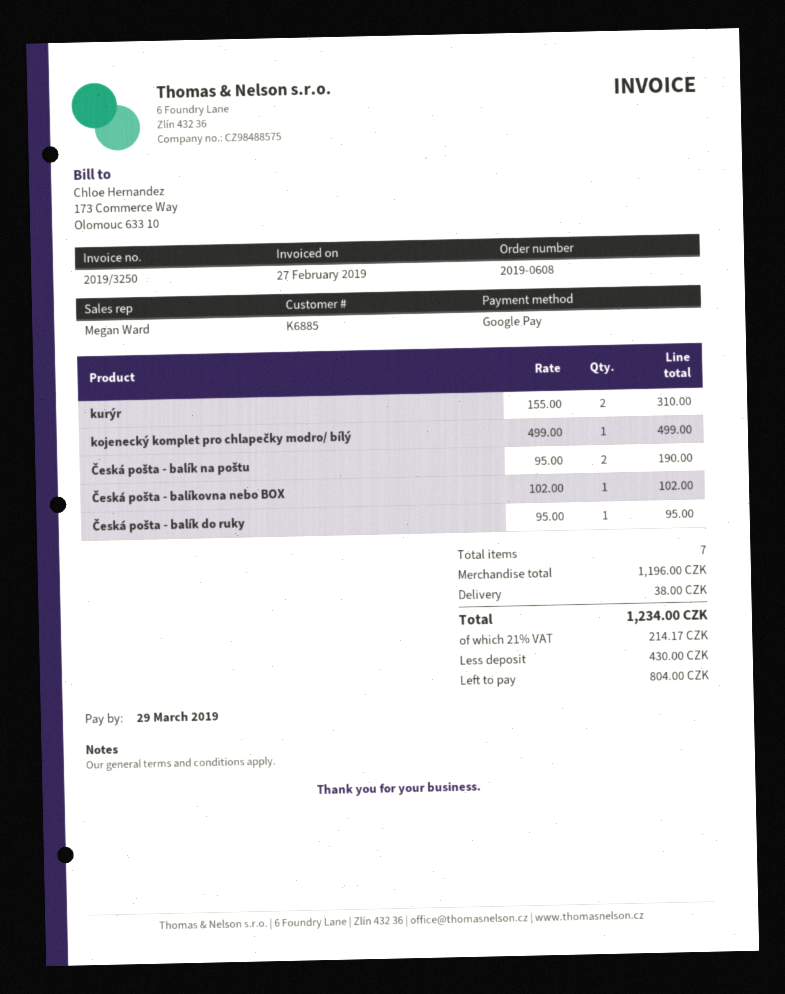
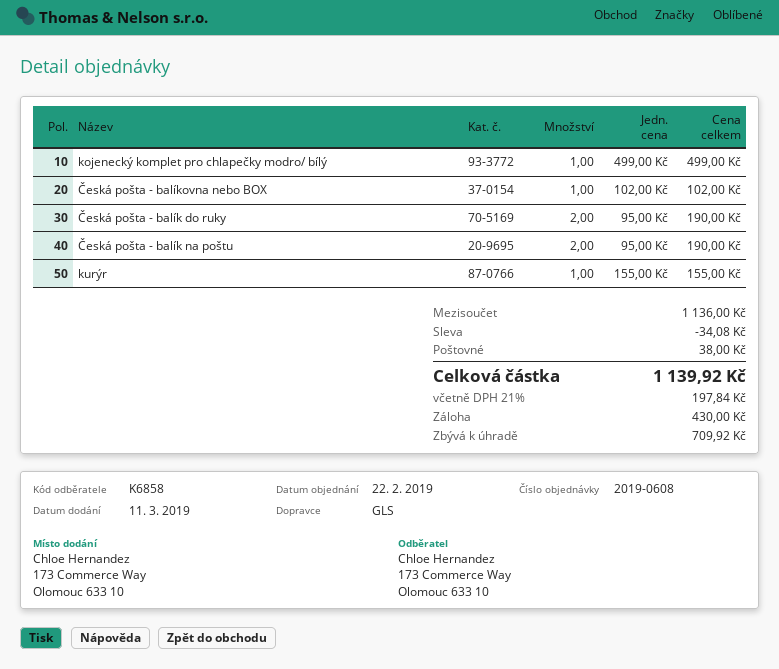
customer number: K6885 -> K6858
kurýr: 2 x 155.00 = 310.00 -> 1 x 155.00 = 155.00
Česká pošta - balík do ruky: 1 x 95.00 = 95.00 -> 2 x 95.00 = 190.00
subtotal: 1196.00 -> 1136.00
discount: none -> 34.08
tax: 21% = 214.17 -> 21% = 197.84
total: 1234.00 -> 1139.92
balance: 804.00 -> 709.92

